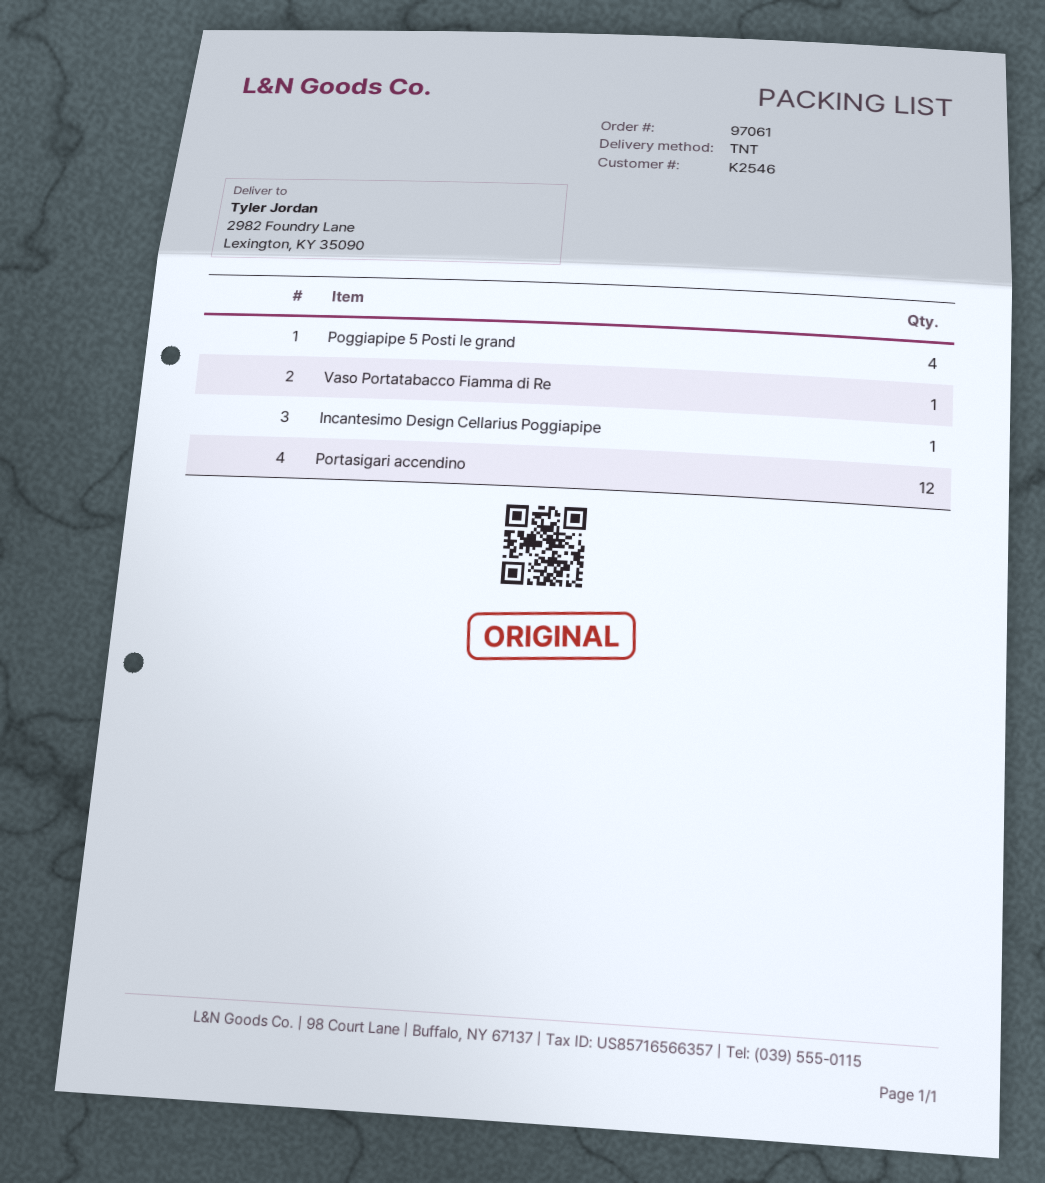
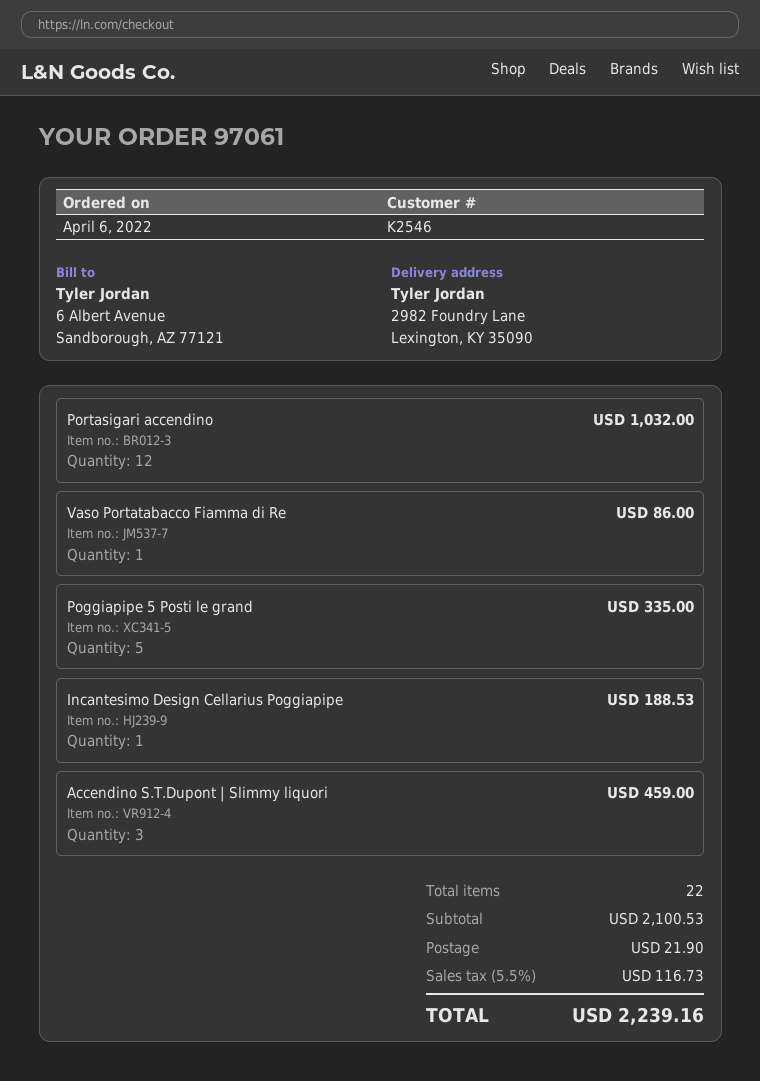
Poggiapipe 5 Posti le grand: 4 -> 5
Accendino S.T.Dupont | Slimmy liquori: none -> 3

